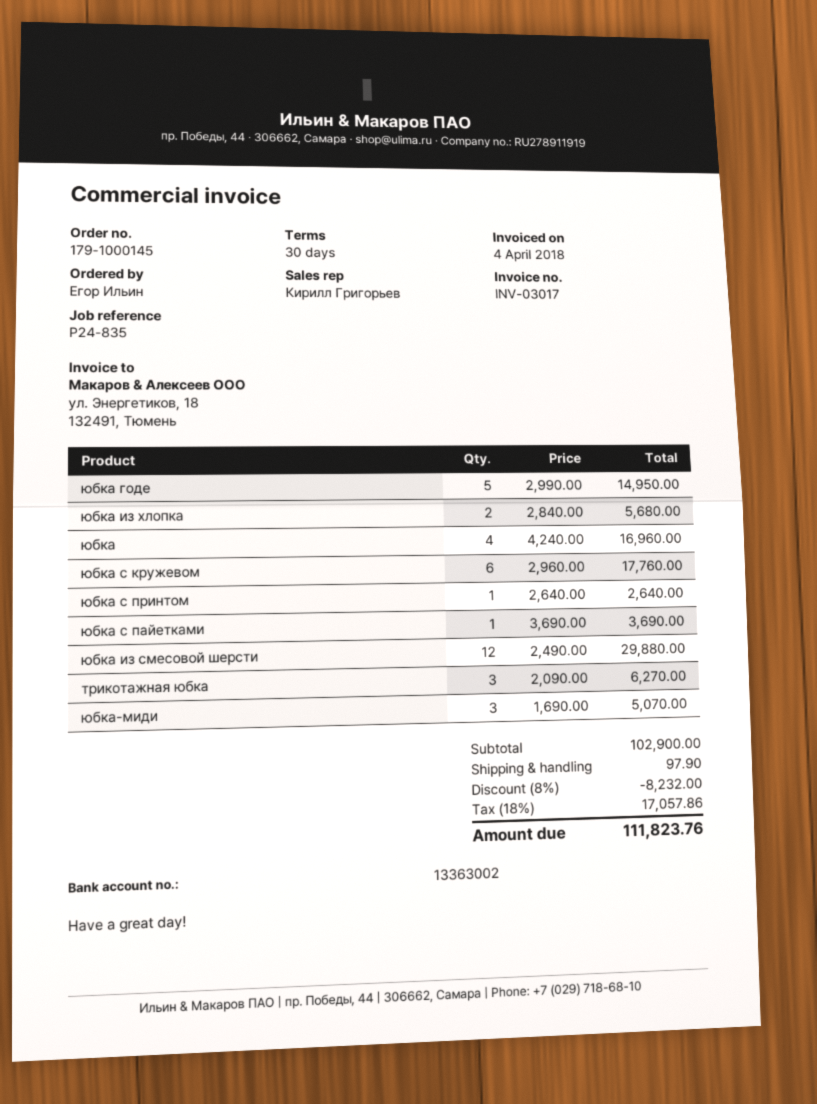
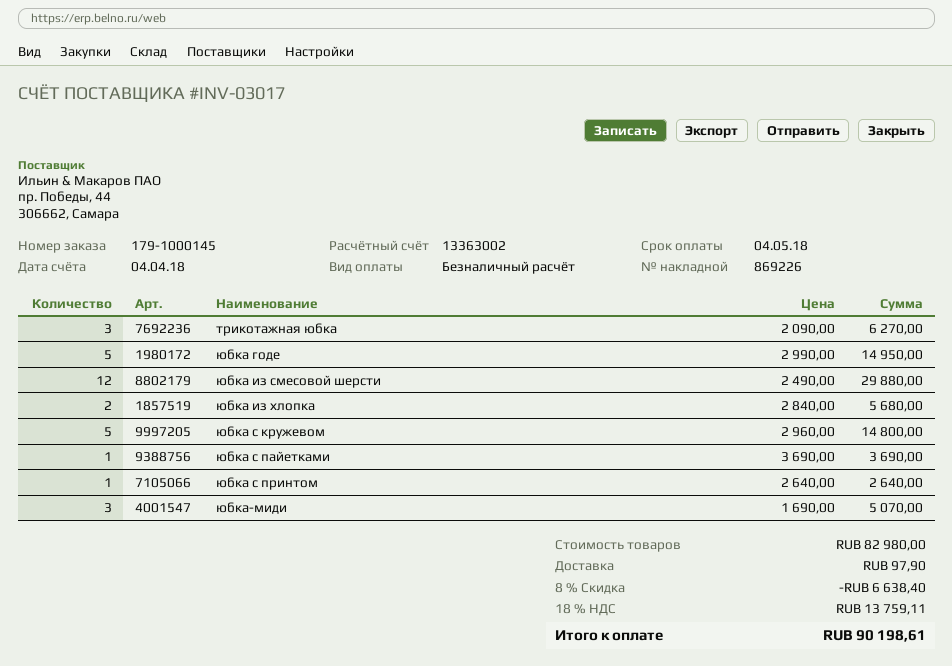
юбка: 4 x 4240.00 = 16960.00 -> none
юбка с кружевом: 6 x 2960.00 = 17760.00 -> 5 x 2960.00 = 14800.00
subtotal: 102900.00 -> 82980.00
discount: 8% = 8232.00 -> 8% = 6638.40
tax: 18% = 17057.86 -> 18% = 13759.11
total: 111823.76 -> 90198.61

